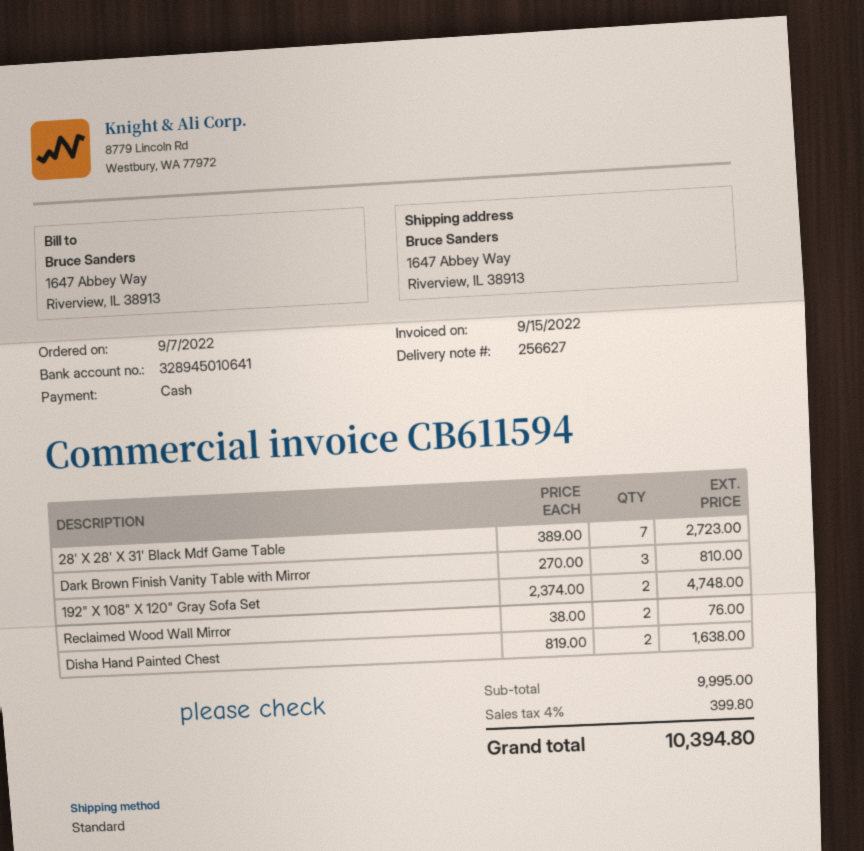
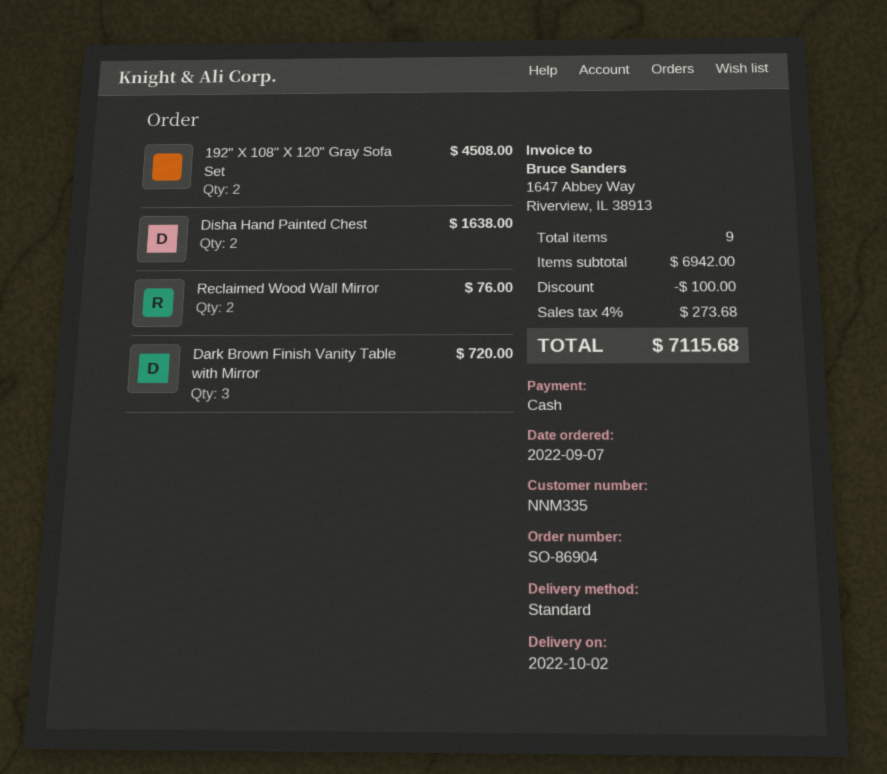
28' X 28' X 31' Black Mdf Game Table: 7 for 2723.00 -> none
Dark Brown Finish Vanity Table with Mirror: 3 for 810.00 -> 3 for 720.00
192" X 108" X 120" Gray Sofa Set: 2 for 4748.00 -> 2 for 4508.00
subtotal: 9995.00 -> 6942.00
discount: none -> 100.00
tax: 4% = 399.80 -> 4% = 273.68
total: 10394.80 -> 7115.68

